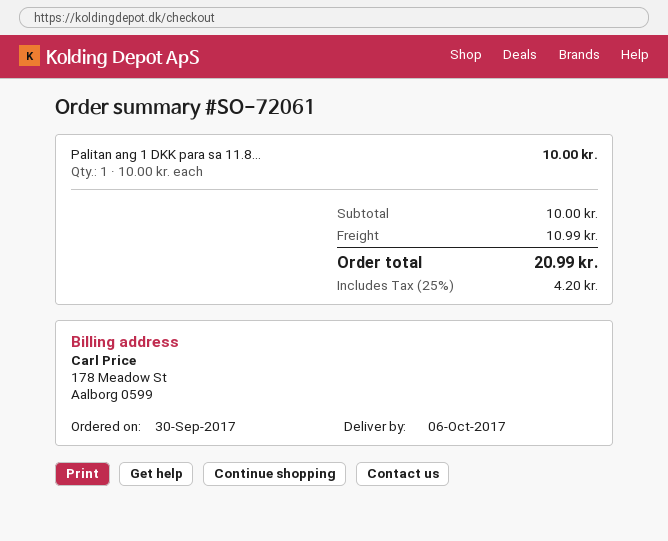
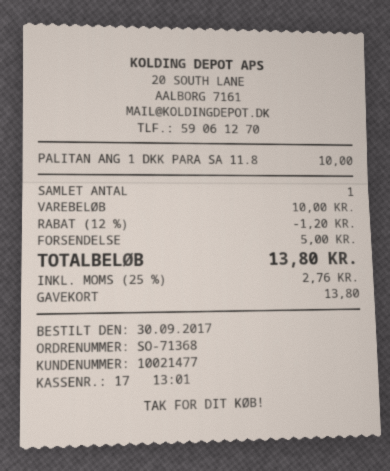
order number: SO-72061 -> SO-71368
discount: none -> 12% = 1.20
shipping: 10.99 -> 5.00
tax: 25% = 4.20 -> 25% = 2.76
total: 20.99 -> 13.80

